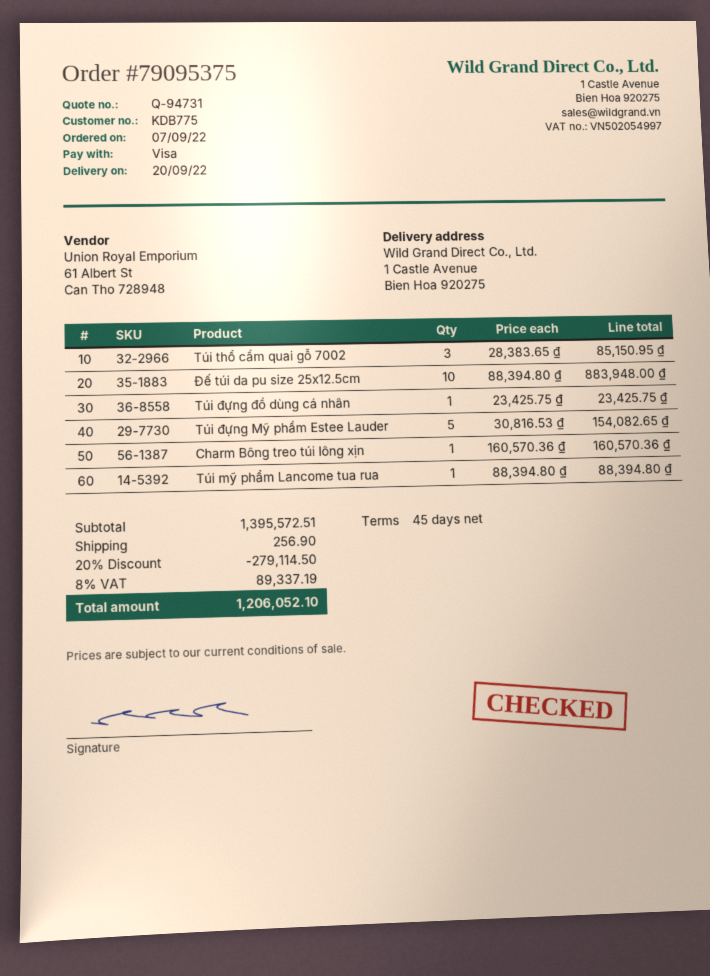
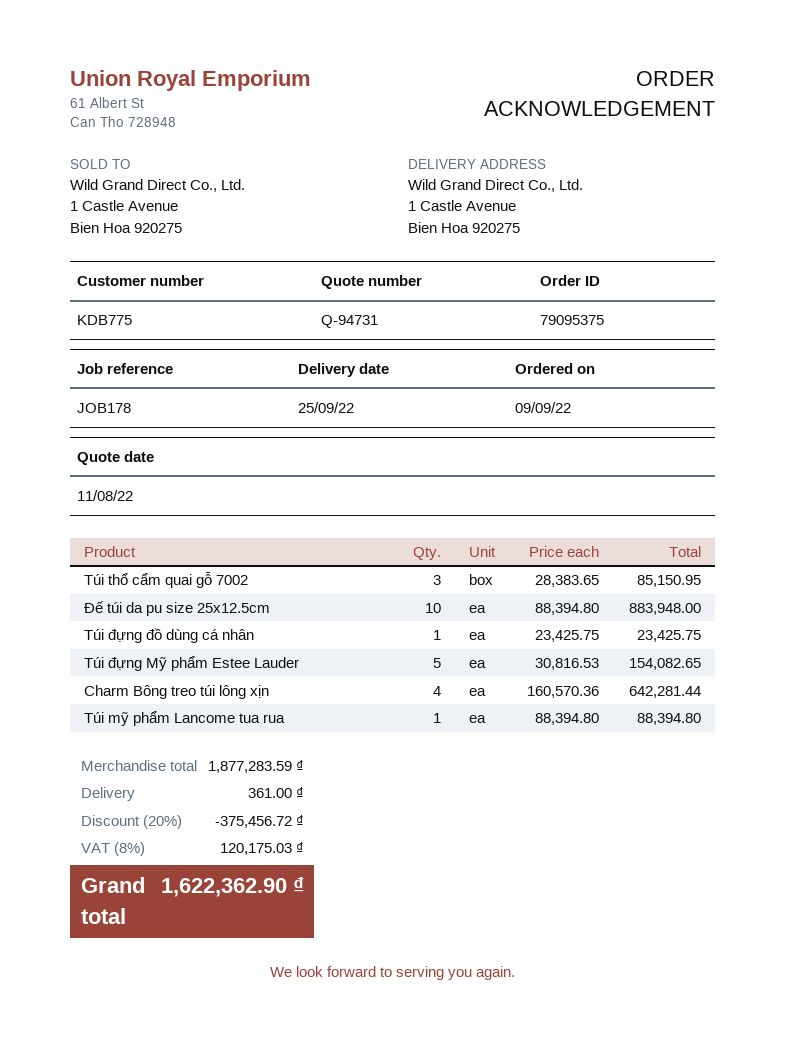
order date: 2022-09-07 -> 2022-09-09
delivery date: 2022-09-20 -> 2022-09-25
Charm Bông treo túi lông xịn: 1 x 160570.36 = 160570.36 -> 4 x 160570.36 = 642281.44
subtotal: 1395572.51 -> 1877283.59
discount: 20% = 279114.50 -> 20% = 375456.72
shipping: 256.90 -> 361.00
tax: 8% = 89337.19 -> 8% = 120175.03
total: 1206052.10 -> 1622362.90

